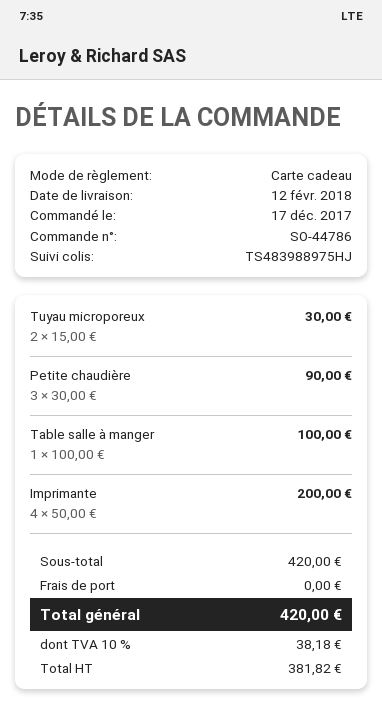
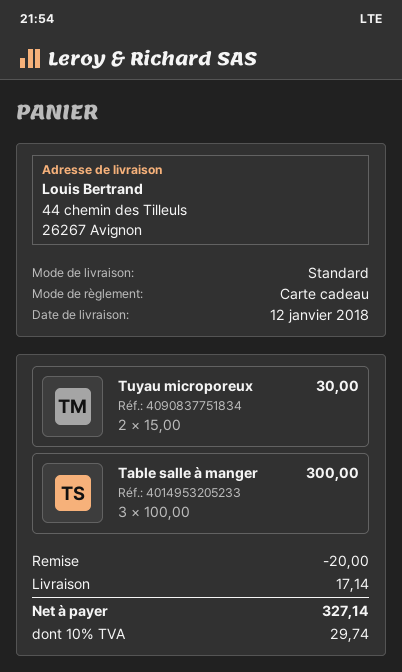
delivery date: 2018-02-12 -> 2018-01-12
Petite chaudière: 3 x 30.00 = 90.00 -> none
Table salle à manger: 1 x 100.00 = 100.00 -> 3 x 100.00 = 300.00
Imprimante: 4 x 50.00 = 200.00 -> none
discount: none -> 20.00
shipping: 0.00 -> 17.14
tax: 10% = 38.18 -> 10% = 29.74
total: 420.00 -> 327.14

